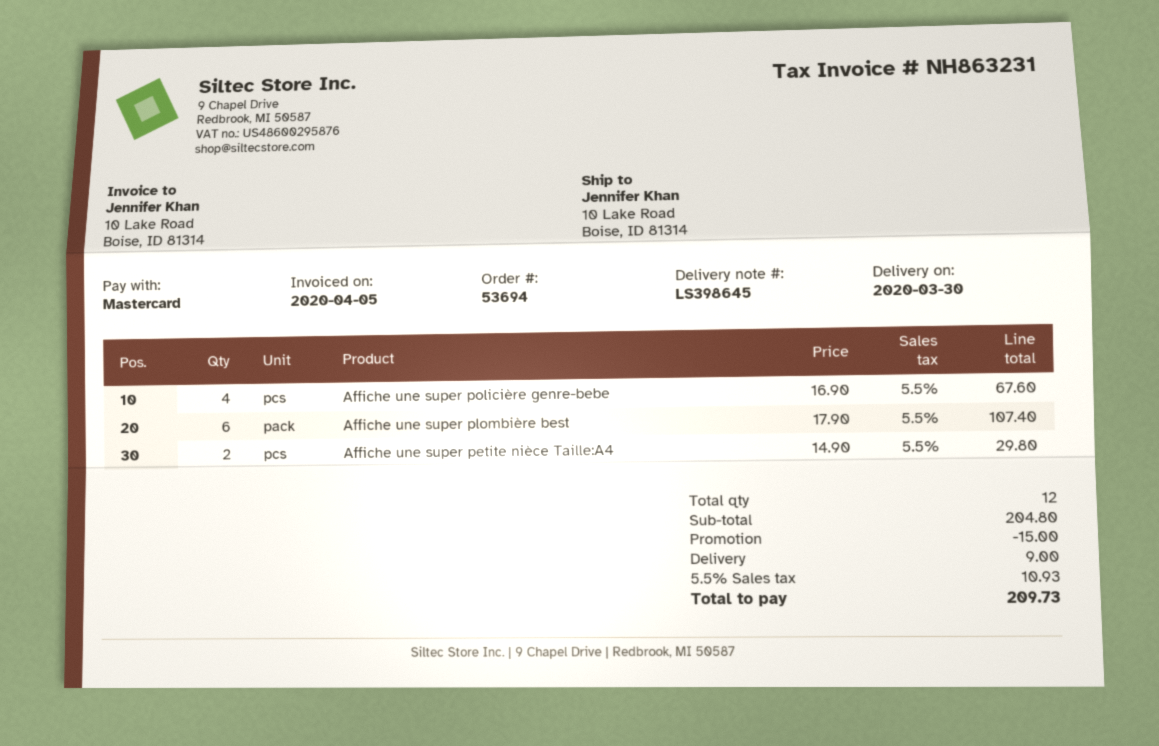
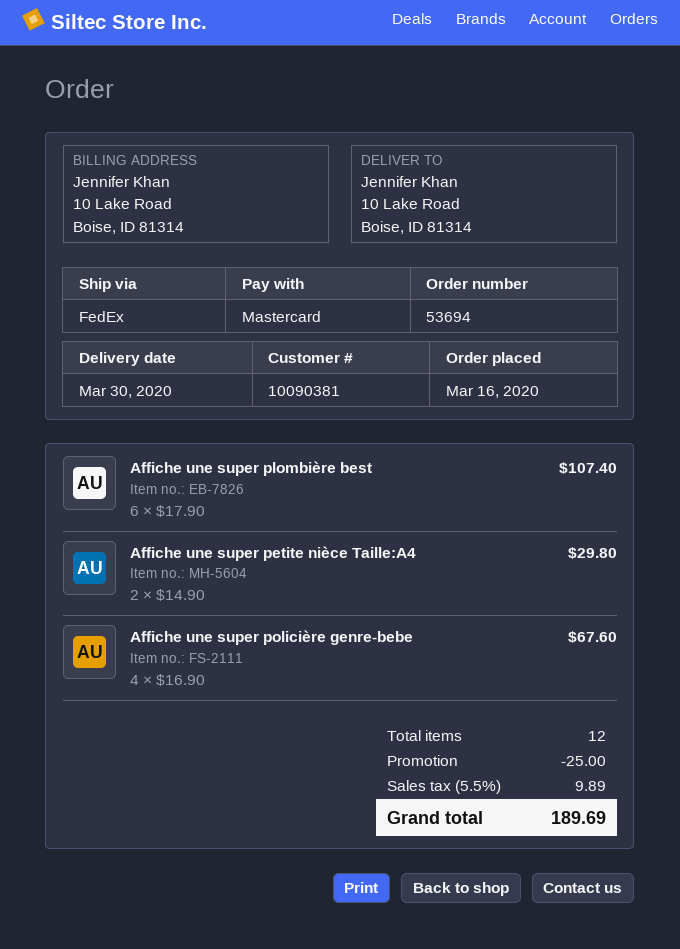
discount: 15.00 -> 25.00
shipping: 9.00 -> none
tax: 5.5% = 10.93 -> 5.5% = 9.89
total: 209.73 -> 189.69

